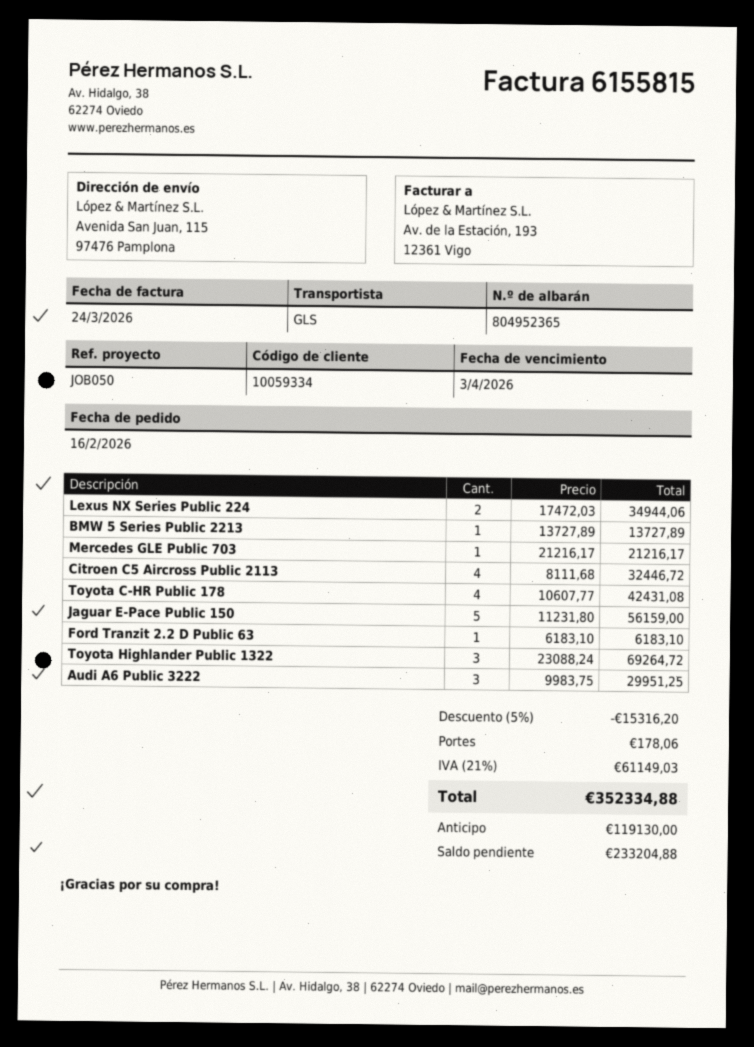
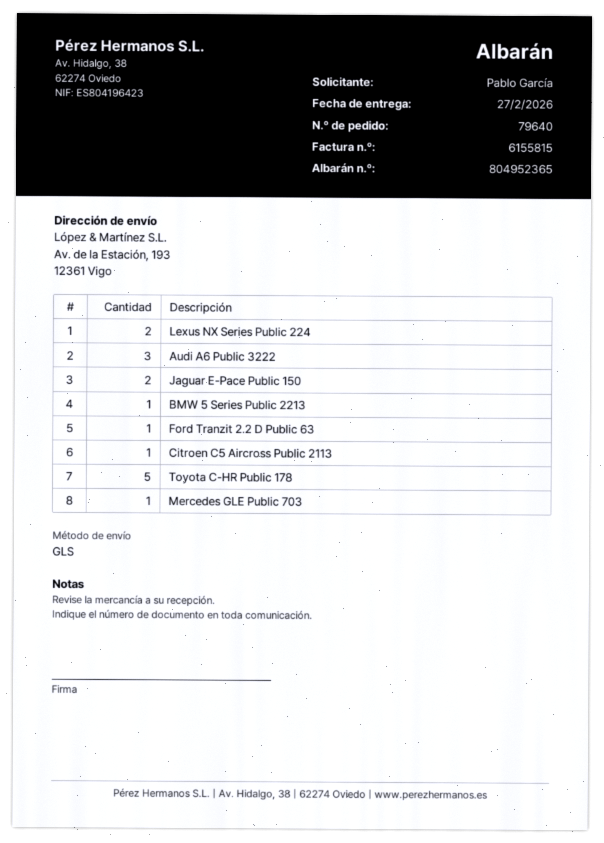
ship to: Avenida San Juan, 115, 97476 Pamplona -> Av. de la Estación, 193, 12361 Vigo
Citroen C5 Aircross Public 2113: 4 -> 1
Toyota C-HR Public 178: 4 -> 5
Jaguar E-Pace Public 150: 5 -> 2
Toyota Highlander Public 1322: 3 -> none

